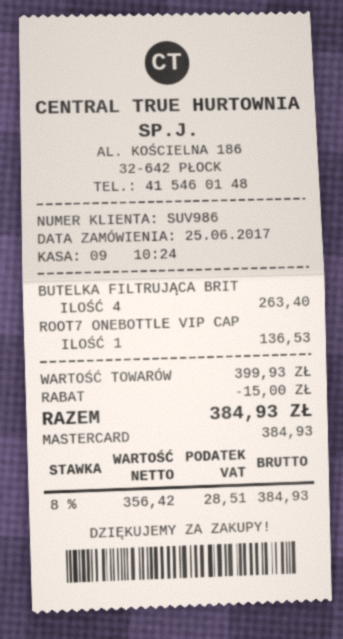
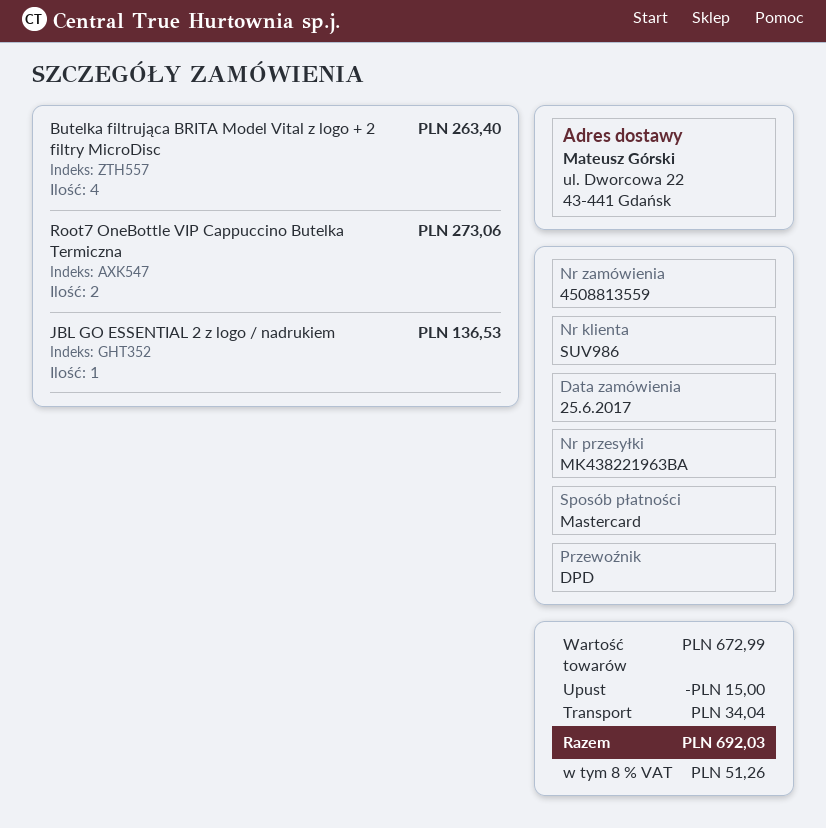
ROOT7 ONEBOTTLE VIP CAP: 1 for 136.53 -> 2 for 273.06
JBL GO ESSENTIAL 2 z logo / nadrukiem: none -> 1 for 136.53
subtotal: 399.93 -> 672.99
shipping: none -> 34.04
tax: 8% = 28.51 -> 8% = 51.26
total: 384.93 -> 692.03

